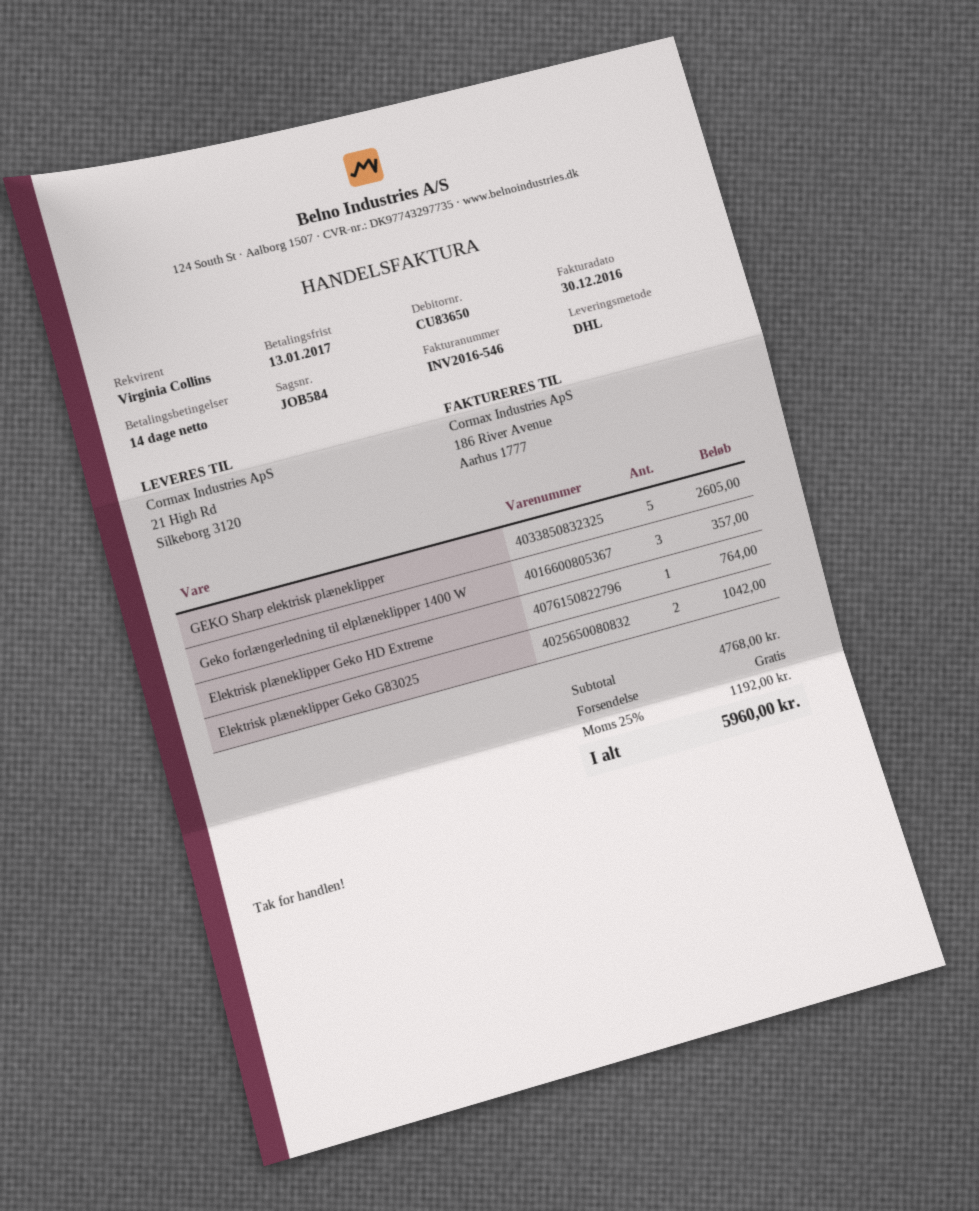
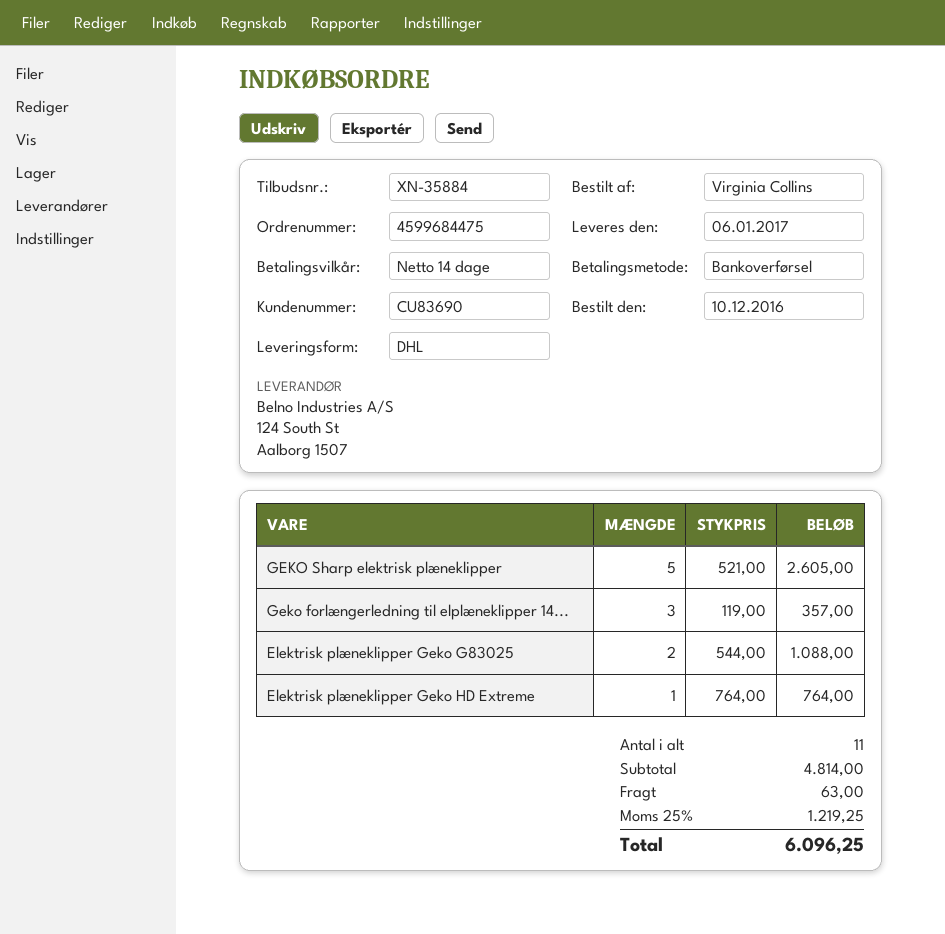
customer number: CU83650 -> CU83690
Elektrisk plæneklipper Geko G83025: 2 for 1042.00 -> 2 for 1088.00
subtotal: 4768.00 -> 4814.00
shipping: 0.00 -> 63.00
tax: 25% = 1192.00 -> 25% = 1219.25
total: 5960.00 -> 6096.25

